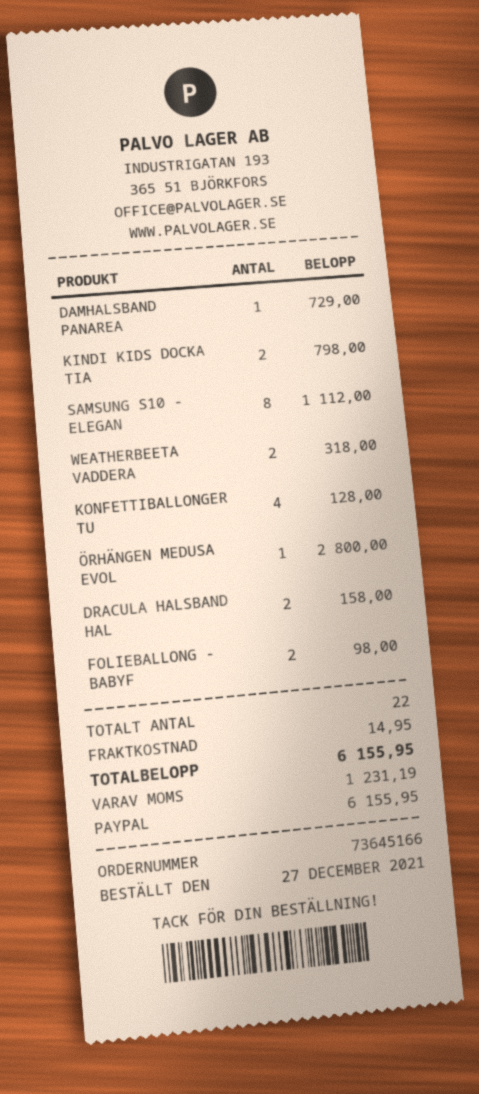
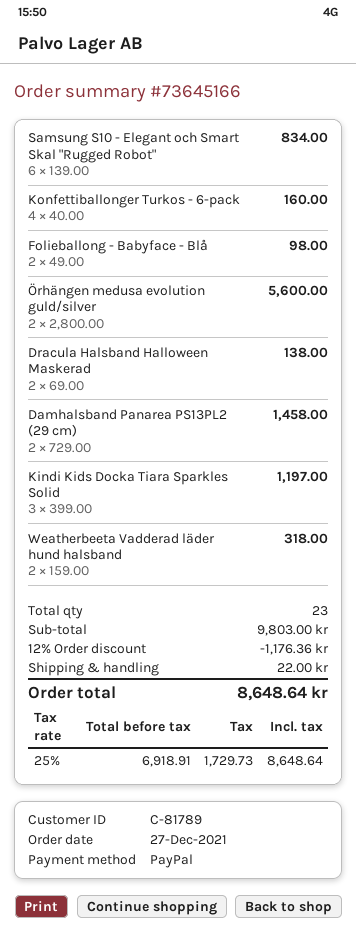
DAMHALSBAND PANAREA: 1 for 729.00 -> 2 for 1458.00
KINDI KIDS DOCKA TIA: 2 for 798.00 -> 3 for 1197.00
SAMSUNG S10 - ELEGAN: 8 for 1112.00 -> 6 for 834.00
KONFETTIBALLONGER TU: 4 for 128.00 -> 4 for 160.00
ÖRHÄNGEN MEDUSA EVOL: 1 for 2800.00 -> 2 for 5600.00
DRACULA HALSBAND HAL: 2 for 158.00 -> 2 for 138.00
total quantity: 22 -> 23
discount: none -> 12% = 1176.36
shipping: 14.95 -> 22.00
tax: 1231.19 -> 1729.73
total: 6155.95 -> 8648.64

